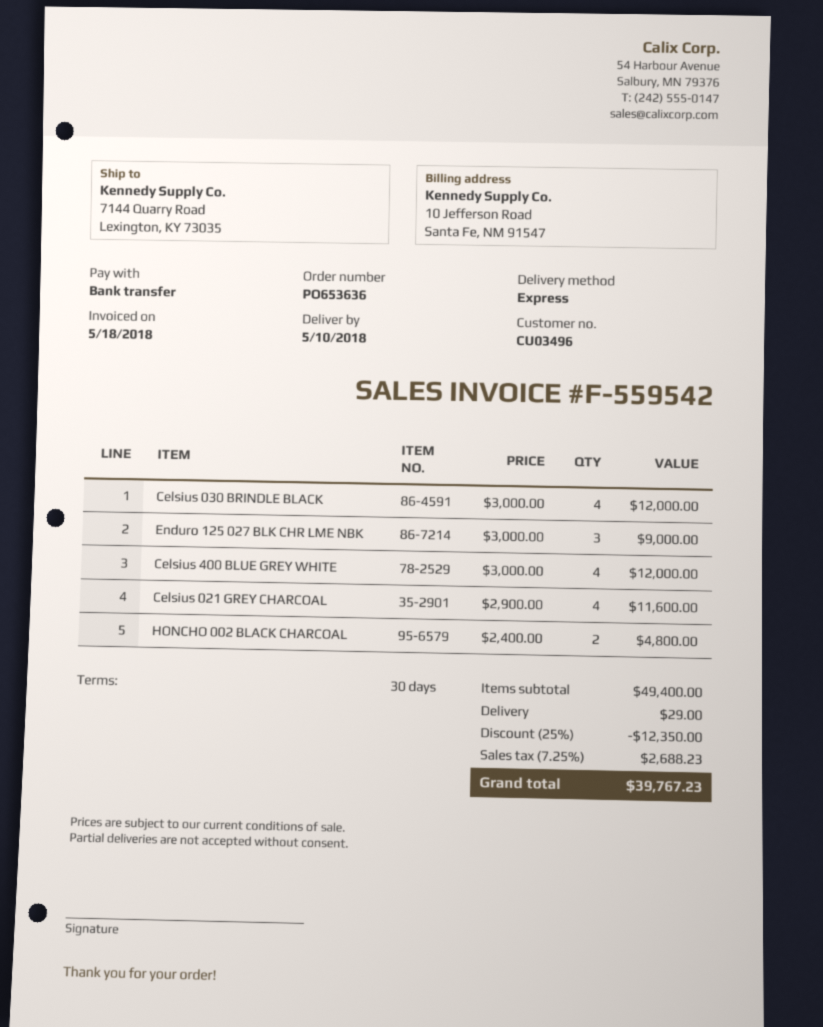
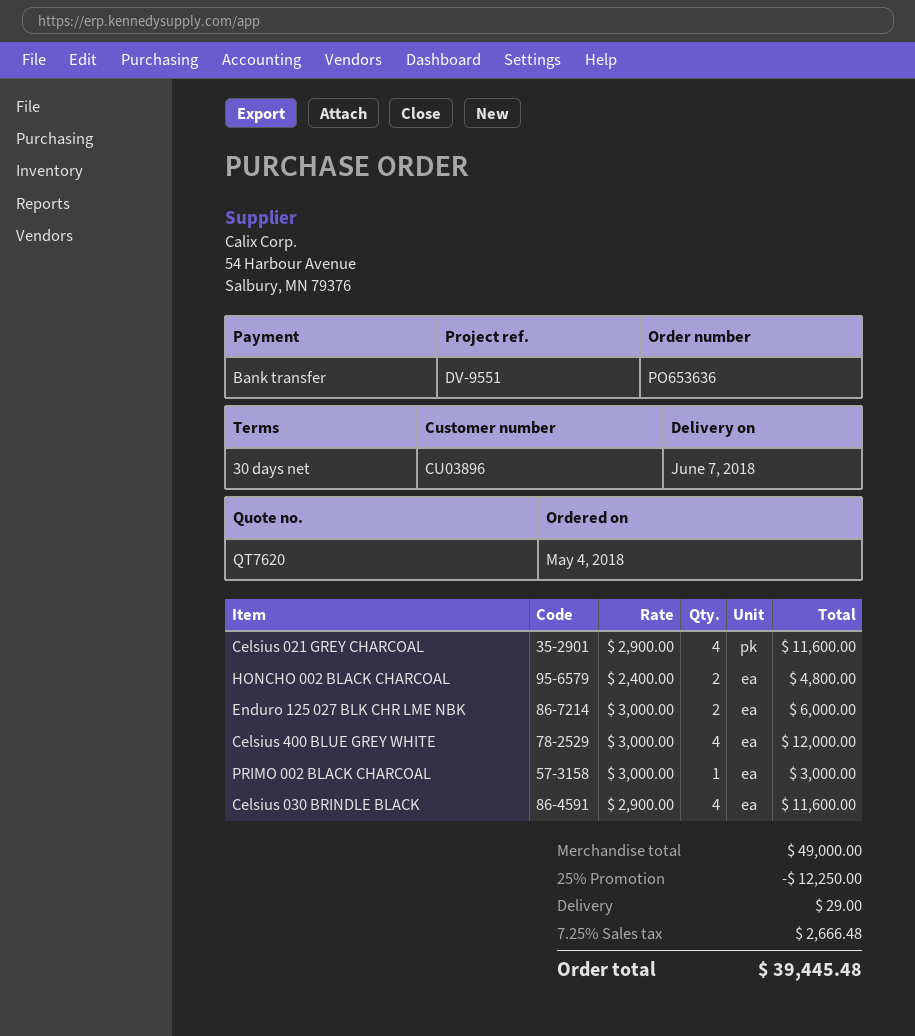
delivery date: 2018-05-10 -> 2018-06-07
customer number: CU03496 -> CU03896
Celsius 030 BRINDLE BLACK: 4 x 3000.00 = 12000.00 -> 4 x 2900.00 = 11600.00
Enduro 125 027 BLK CHR LME NBK: 3 x 3000.00 = 9000.00 -> 2 x 3000.00 = 6000.00
PRIMO 002 BLACK CHARCOAL: none -> 1 x 3000.00 = 3000.00
subtotal: 49400.00 -> 49000.00
discount: 25% = 12350.00 -> 25% = 12250.00
tax: 7.25% = 2688.23 -> 7.25% = 2666.48
total: 39767.23 -> 39445.48

